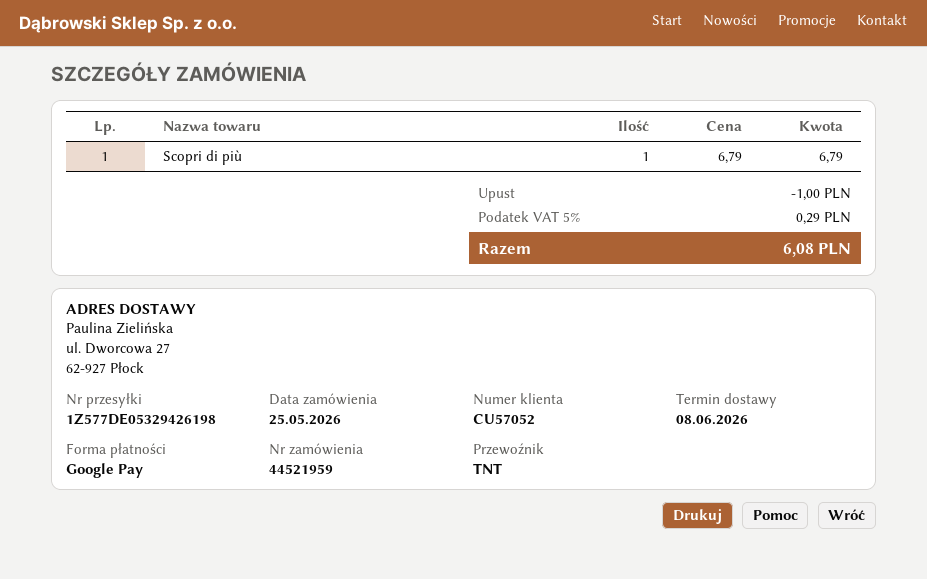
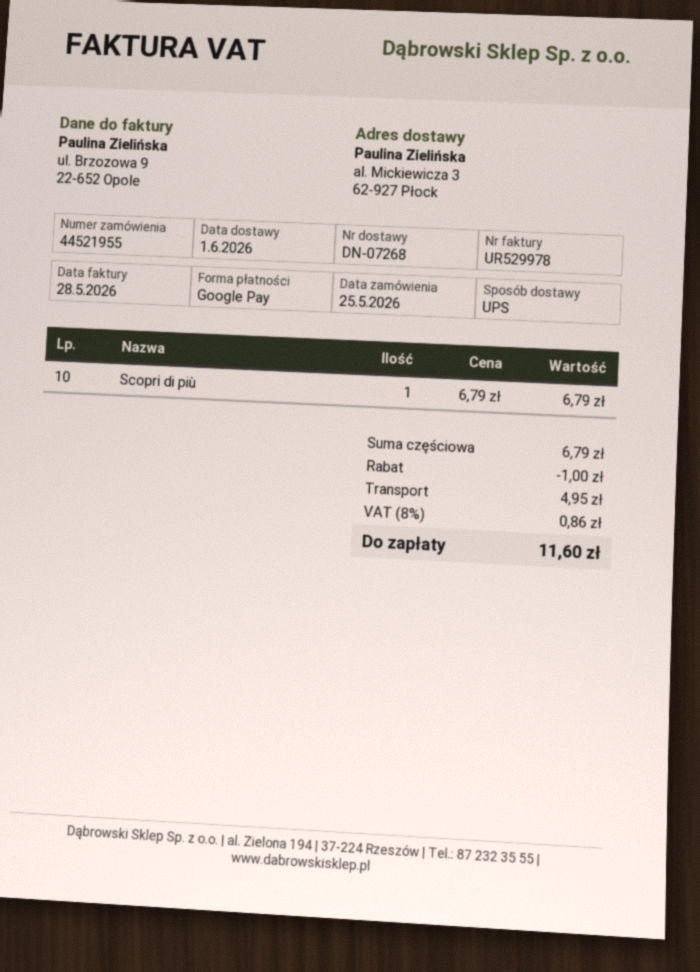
order number: 44521959 -> 44521955
delivery date: 2026-06-08 -> 2026-06-01
shipping method: TNT -> UPS
ship to: ul. Dworcowa 27, 62-927 Płock -> al. Mickiewicza 3, 62-927 Płock
shipping: none -> 4.95
tax: 5% = 0.29 -> 8% = 0.86
total: 6.08 -> 11.60

